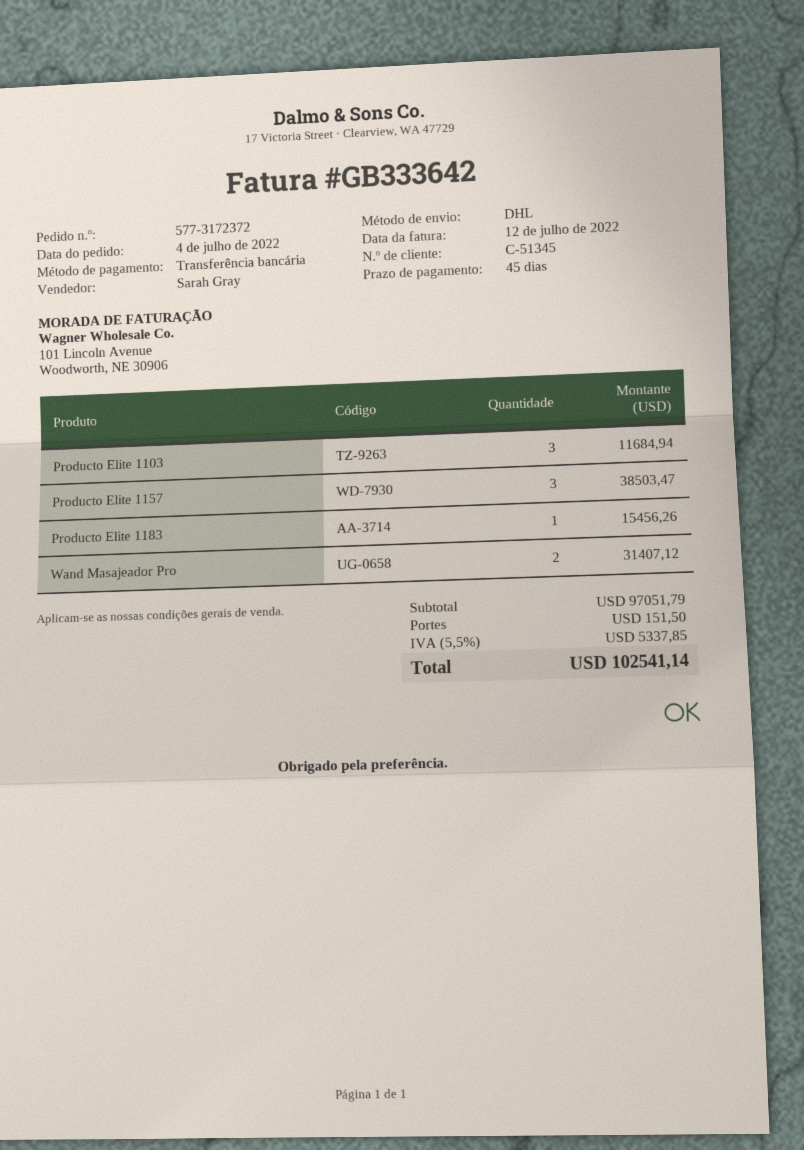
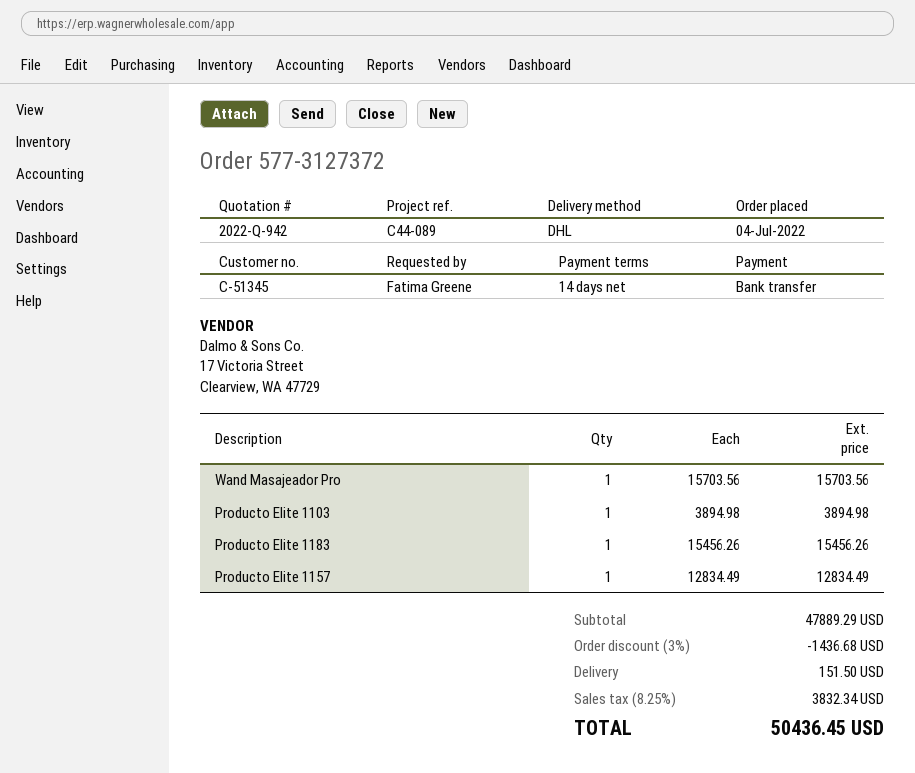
order number: 577-3172372 -> 577-3127372
payment terms: 45 days -> 14 days
Producto Elite 1103: 3 for 11684.94 -> 1 for 3894.98
Producto Elite 1157: 3 for 38503.47 -> 1 for 12834.49
Wand Masajeador Pro: 2 for 31407.12 -> 1 for 15703.56
subtotal: 97051.79 -> 47889.29
discount: none -> 3% = 1436.68
tax: 5.5% = 5337.85 -> 8.25% = 3832.34
total: 102541.14 -> 50436.45

